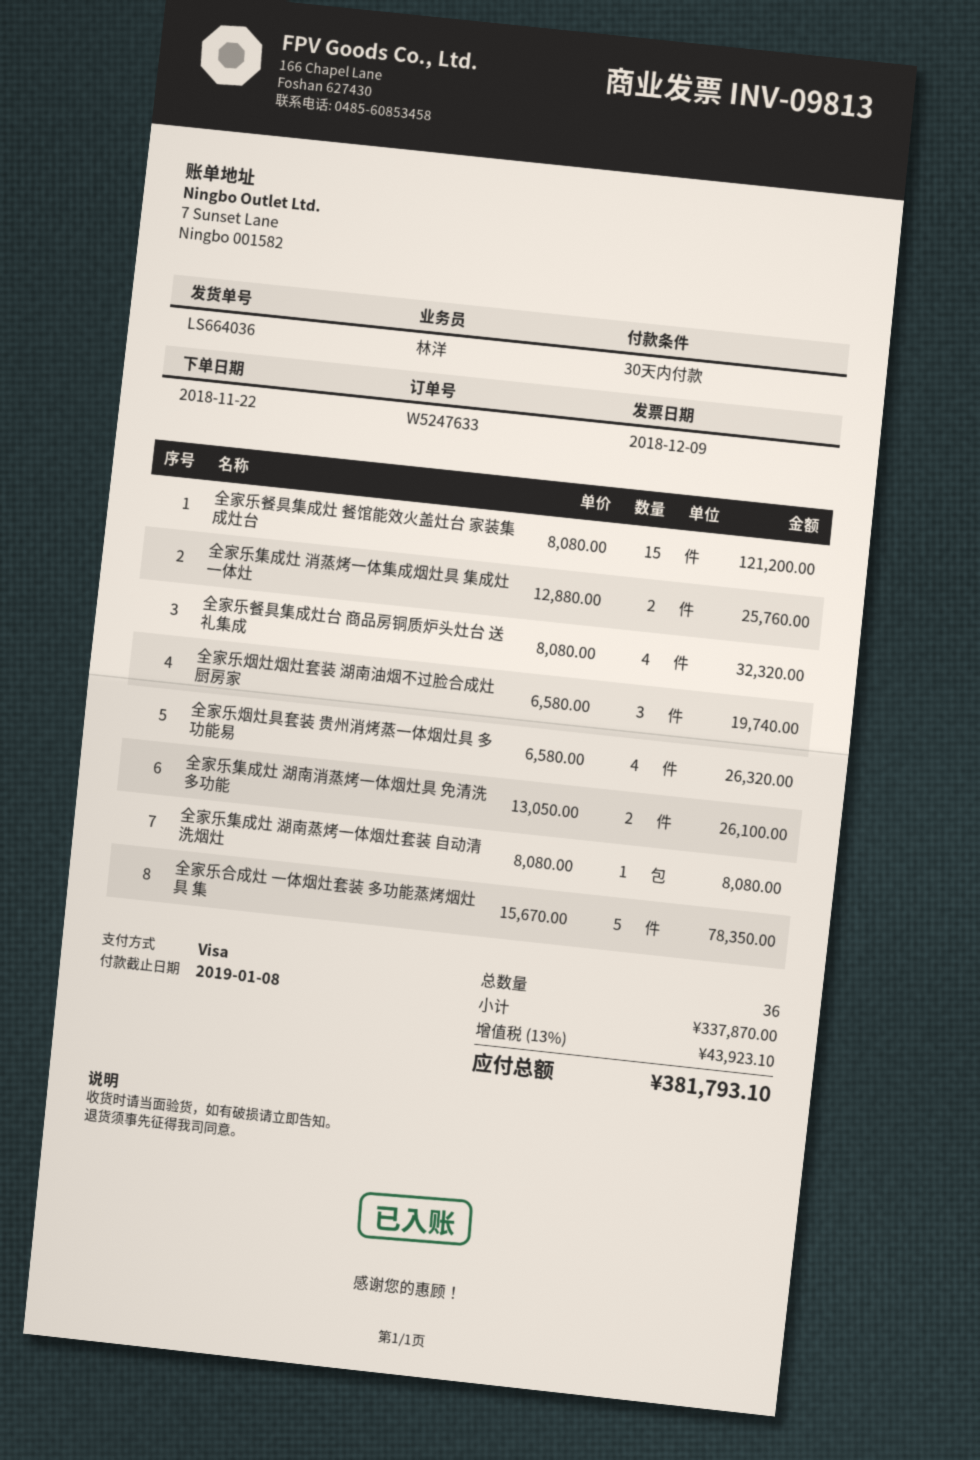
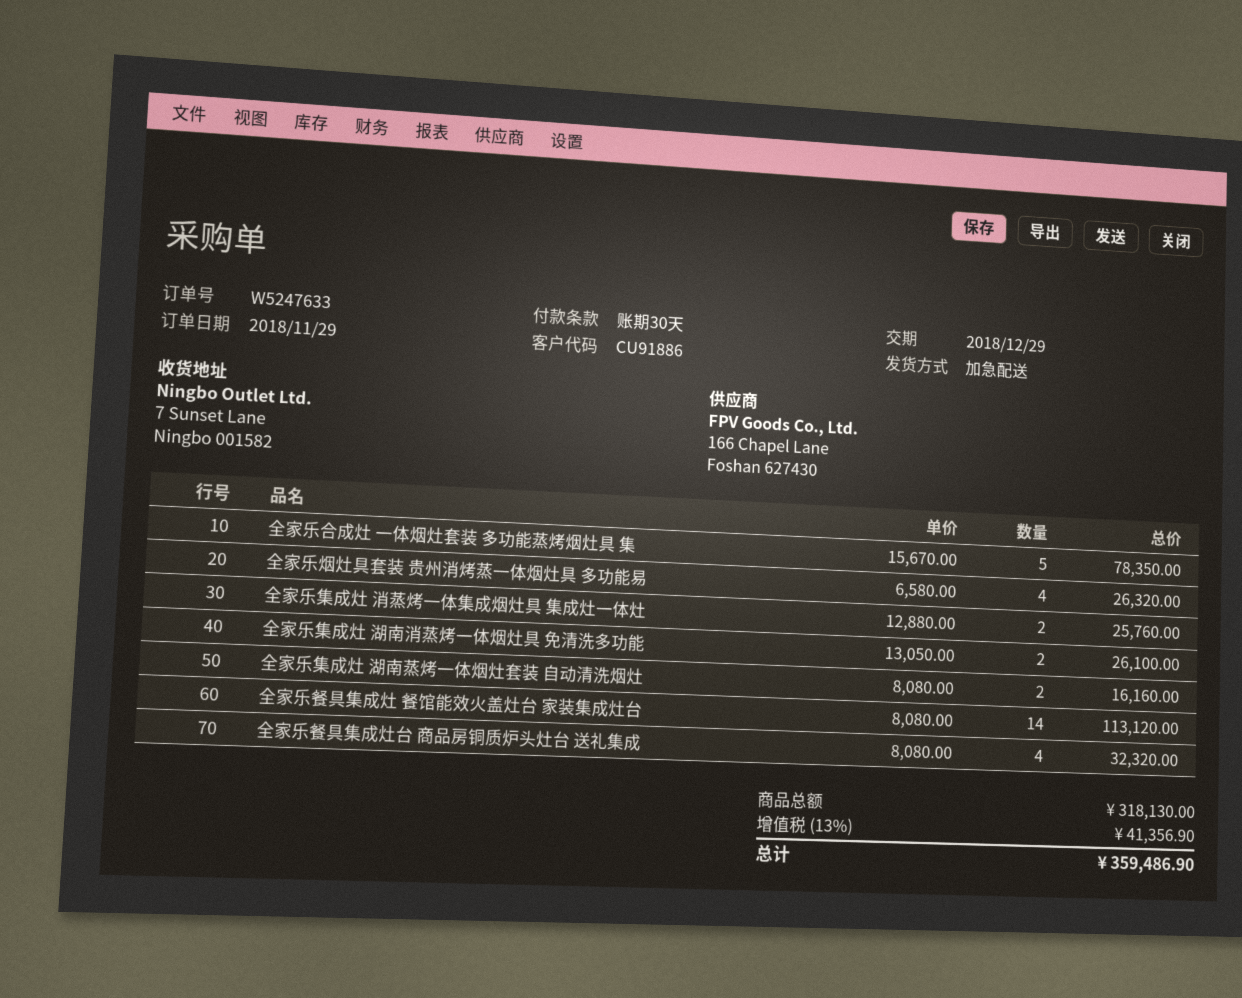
order date: 2018-11-22 -> 2018-11-29
全家乐餐具集成灶 餐馆能效火盖灶台 家装集成灶台: 15 x 8080.00 = 121200.00 -> 14 x 8080.00 = 113120.00
全家乐烟灶烟灶套装 湖南油烟不过脸合成灶 厨房家: 3 x 6580.00 = 19740.00 -> none
全家乐集成灶 湖南蒸烤一体烟灶套装 自动清洗烟灶: 1 x 8080.00 = 8080.00 -> 2 x 8080.00 = 16160.00
subtotal: 337870.00 -> 318130.00
tax: 13% = 43923.10 -> 13% = 41356.90
total: 381793.10 -> 359486.90

